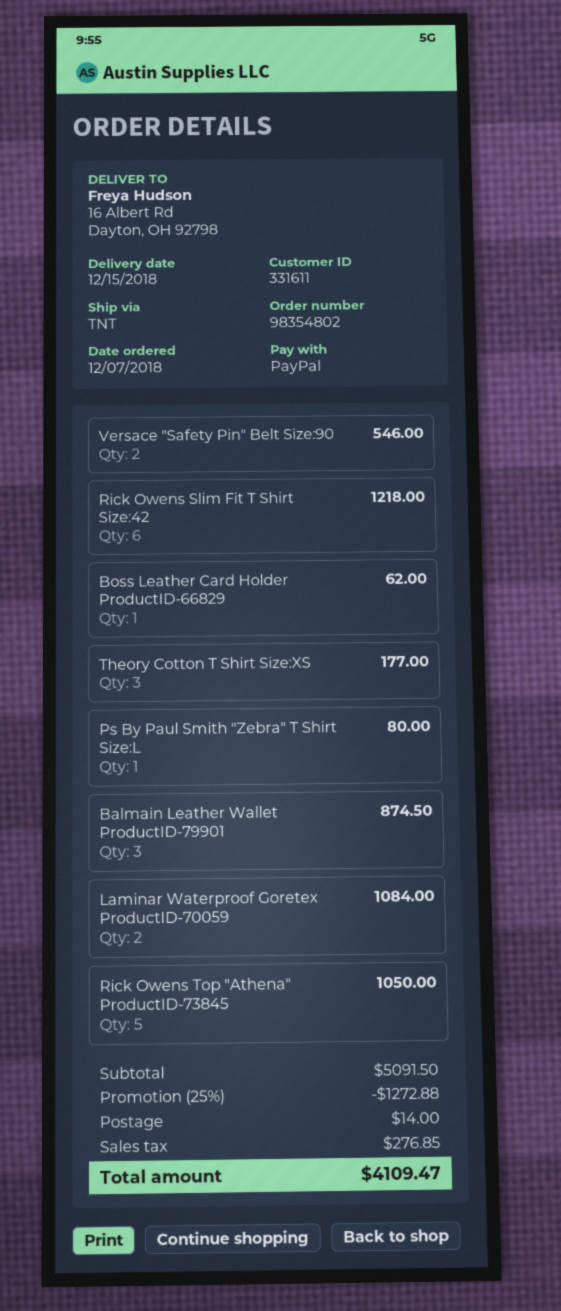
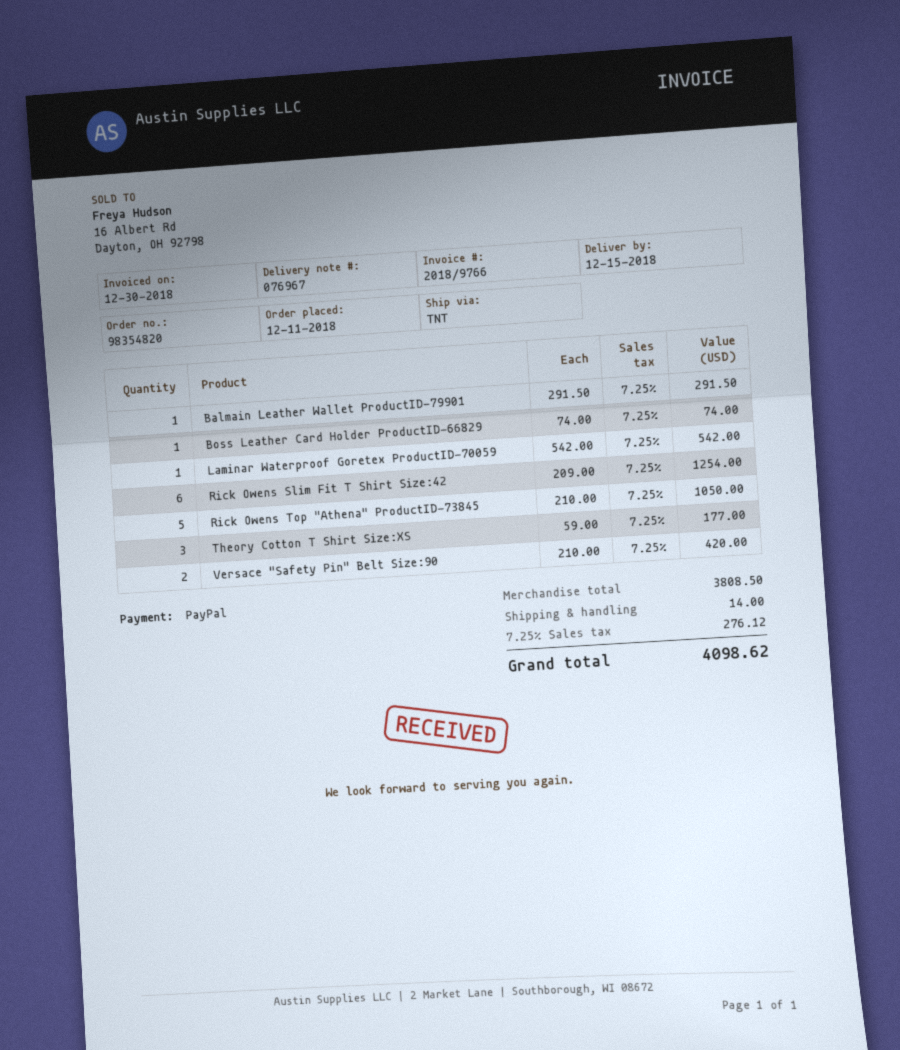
order number: 98354802 -> 98354820
order date: 2018-12-07 -> 2018-12-11
Versace "Safety Pin" Belt Size:90: 2 for 546.00 -> 2 for 420.00
Rick Owens Slim Fit T Shirt Size:42: 6 for 1218.00 -> 6 for 1254.00
Boss Leather Card Holder ProductID-66829: 1 for 62.00 -> 1 for 74.00
Ps By Paul Smith "Zebra" T Shirt Size:L: 1 for 80.00 -> none
Balmain Leather Wallet ProductID-79901: 3 for 874.50 -> 1 for 291.50
Laminar Waterproof Goretex ProductID-70059: 2 for 1084.00 -> 1 for 542.00
subtotal: 5091.50 -> 3808.50
discount: 25% = 1272.88 -> none
tax: 276.85 -> 276.12
total: 4109.47 -> 4098.62

